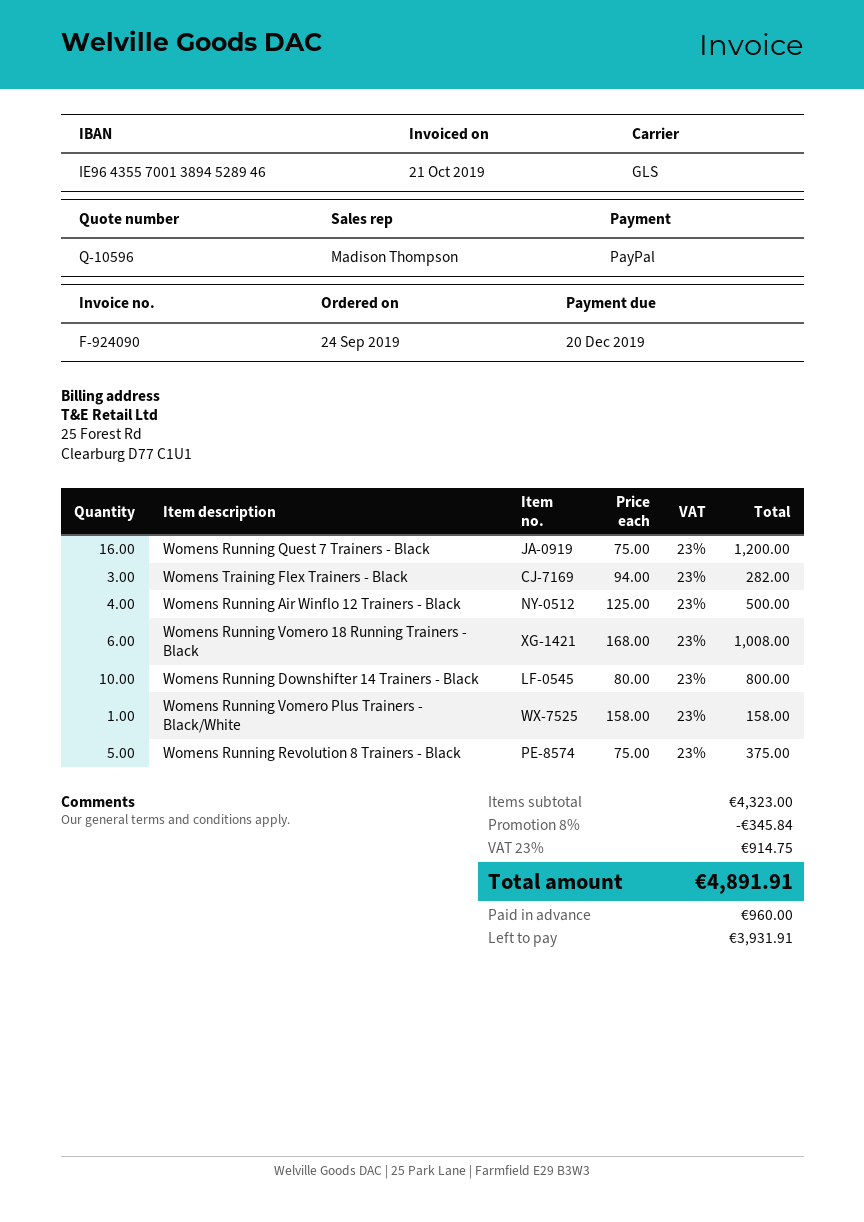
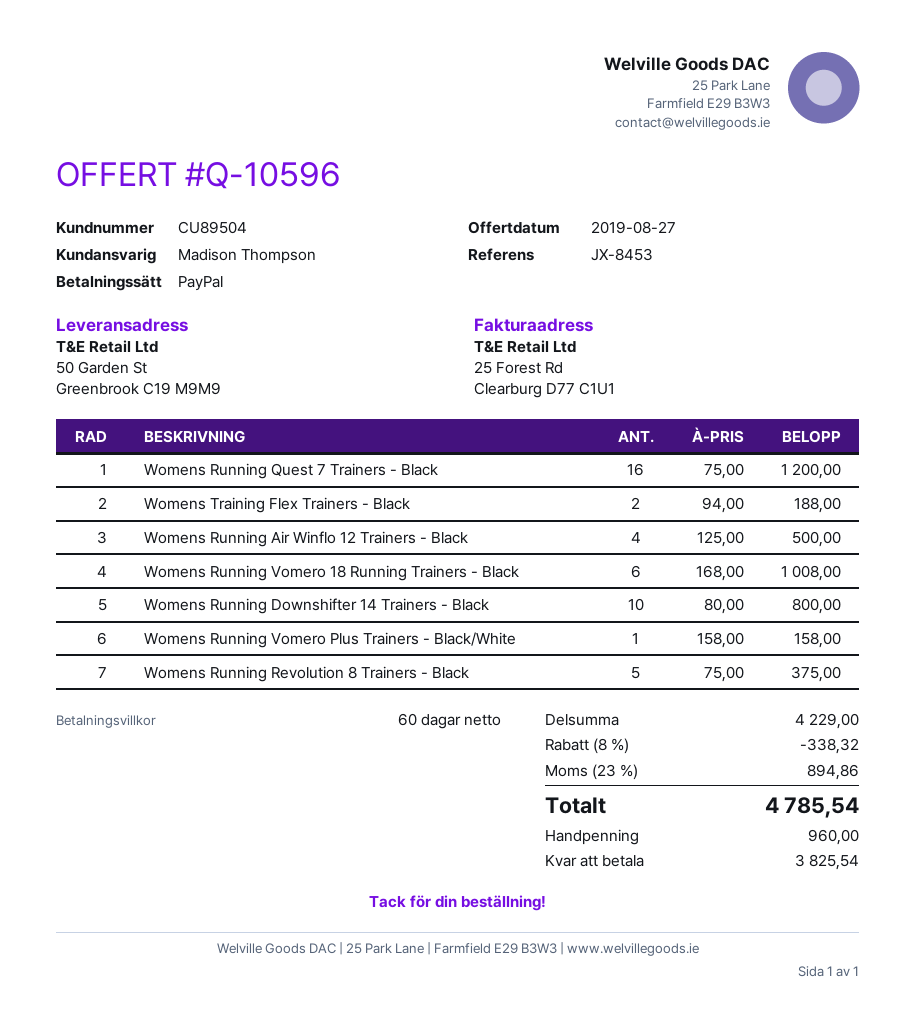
Womens Training Flex Trainers - Black: 3 x 94.00 = 282.00 -> 2 x 94.00 = 188.00
subtotal: 4323.00 -> 4229.00
discount: 8% = 345.84 -> 8% = 338.32
tax: 23% = 914.75 -> 23% = 894.86
total: 4891.91 -> 4785.54
balance: 3931.91 -> 3825.54

